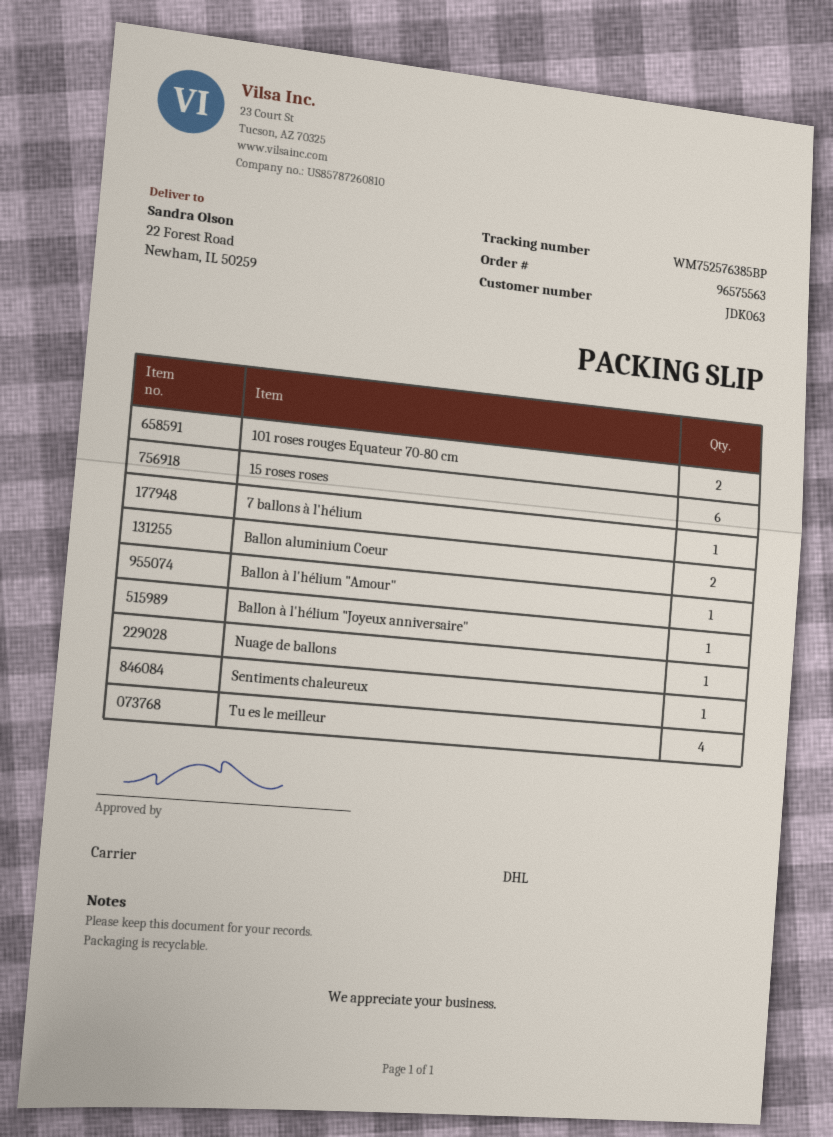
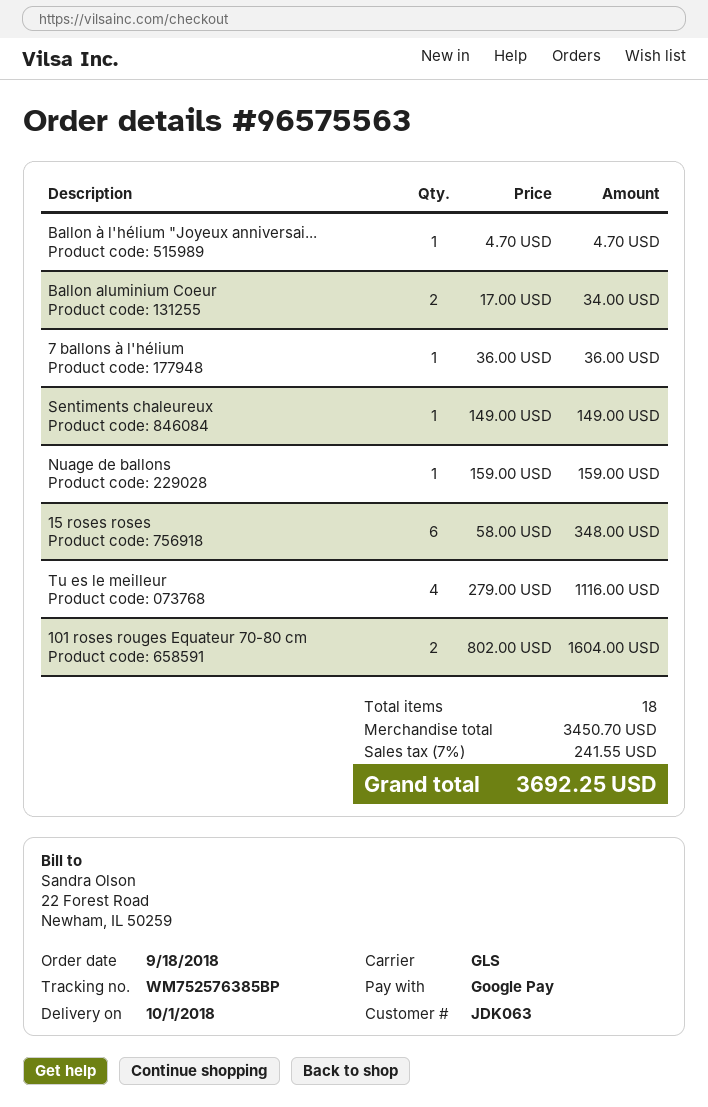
shipping method: DHL -> GLS
Ballon à l'hélium "Amour": 1 -> none

